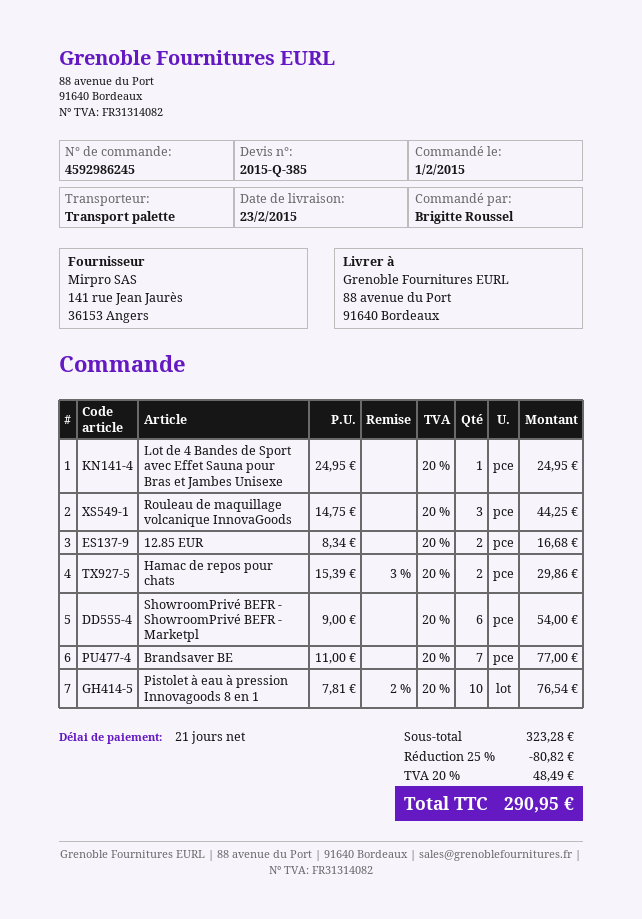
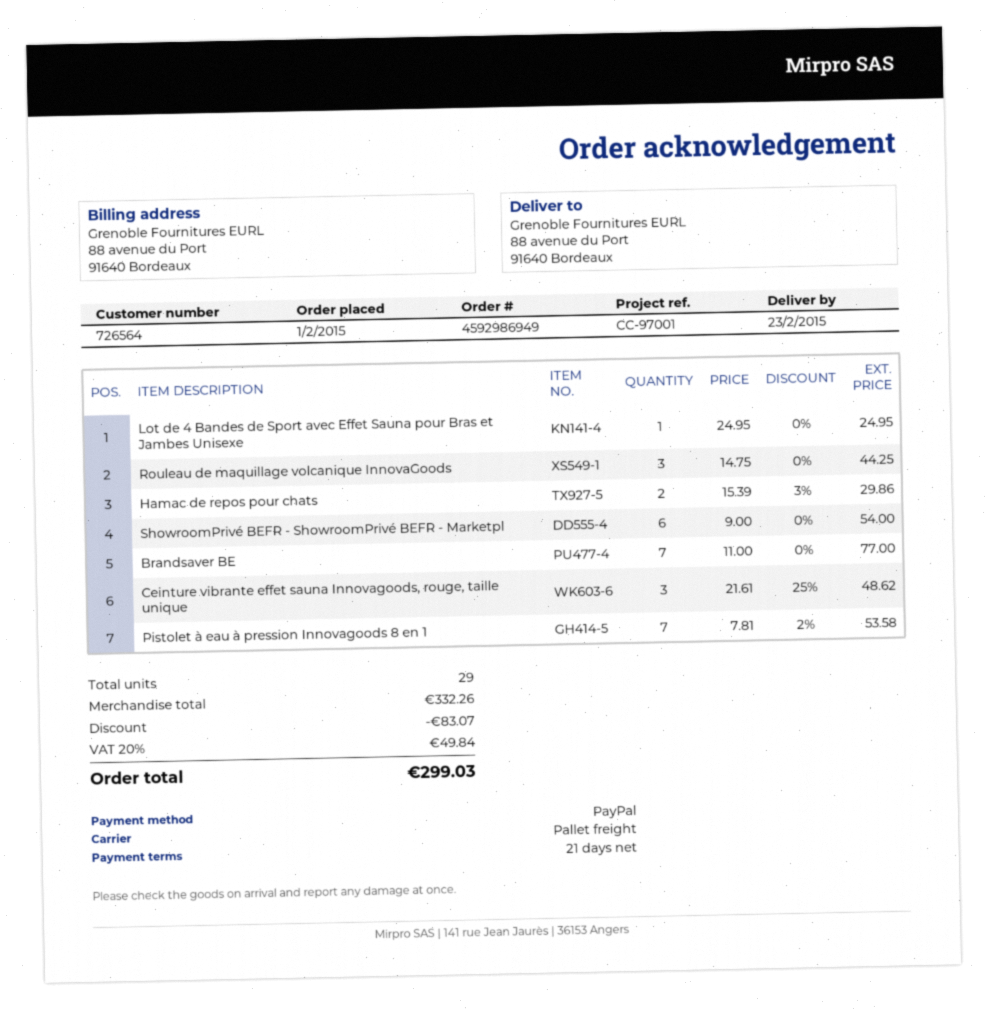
order number: 4592986245 -> 4592986949
12.85 EUR: 2 x 8.34 = 16.68 -> none
Pistolet à eau à pression Innovagoods 8 en 1: 10 x 7.81 - 2% = 76.54 -> 7 x 7.81 - 2% = 53.58
Ceinture vibrante effet sauna Innovagoods, rouge, taille unique: none -> 3 x 21.61 - 25% = 48.62
subtotal: 323.28 -> 332.26
discount: 80.82 -> 83.07
tax: 20% = 48.49 -> 20% = 49.84
total: 290.95 -> 299.03

